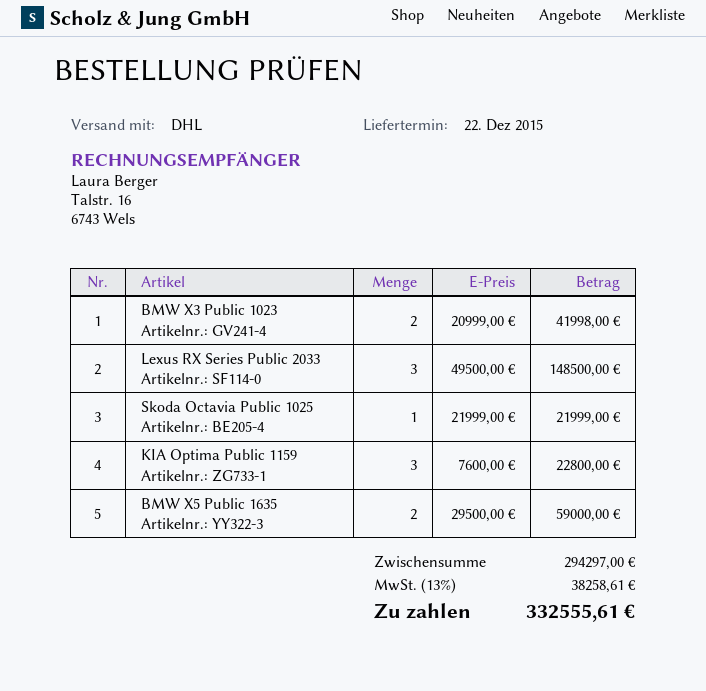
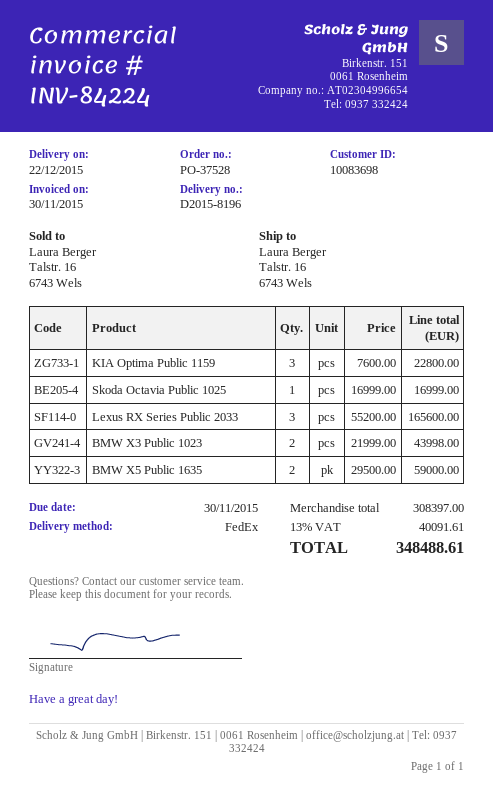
shipping method: DHL -> FedEx
BMW X3 Public 1023: 2 x 20999.00 = 41998.00 -> 2 x 21999.00 = 43998.00
Lexus RX Series Public 2033: 3 x 49500.00 = 148500.00 -> 3 x 55200.00 = 165600.00
Skoda Octavia Public 1025: 1 x 21999.00 = 21999.00 -> 1 x 16999.00 = 16999.00
subtotal: 294297.00 -> 308397.00
tax: 13% = 38258.61 -> 13% = 40091.61
total: 332555.61 -> 348488.61

